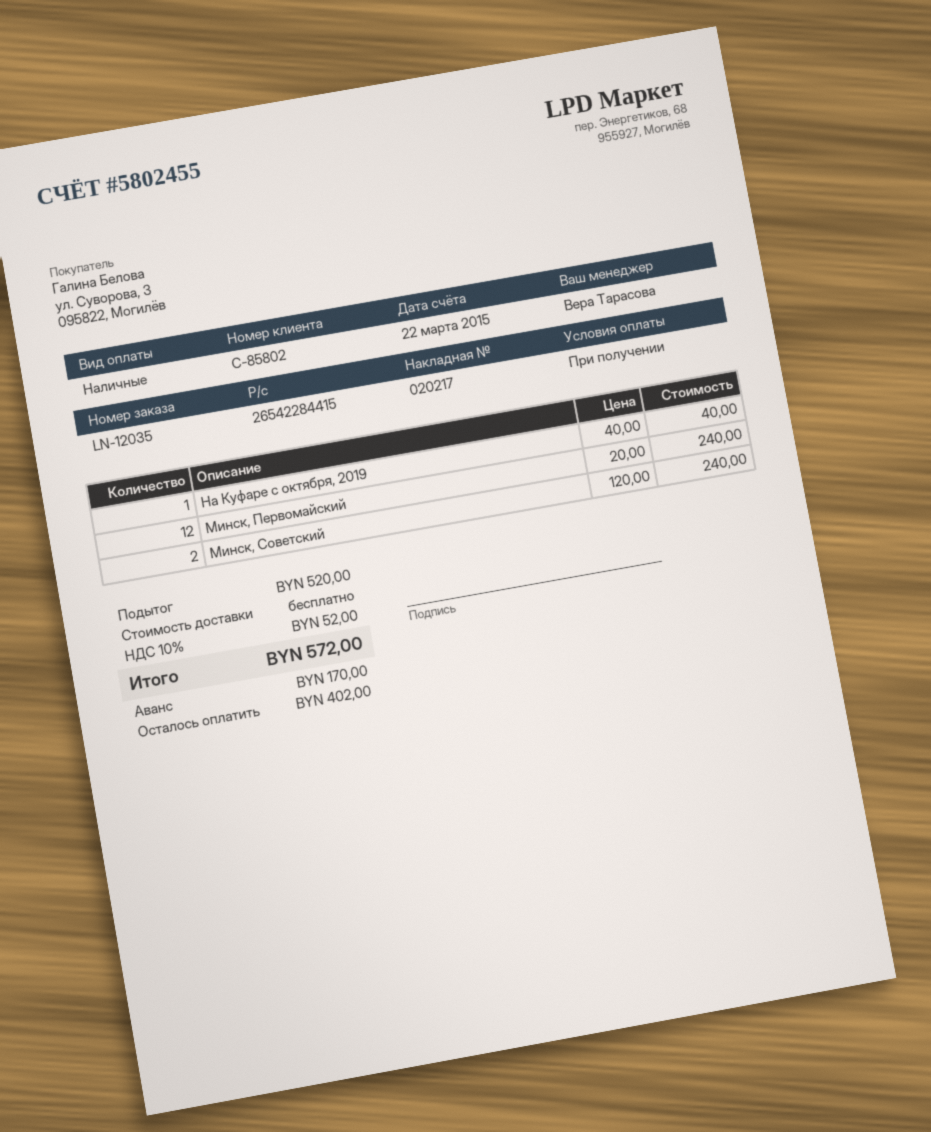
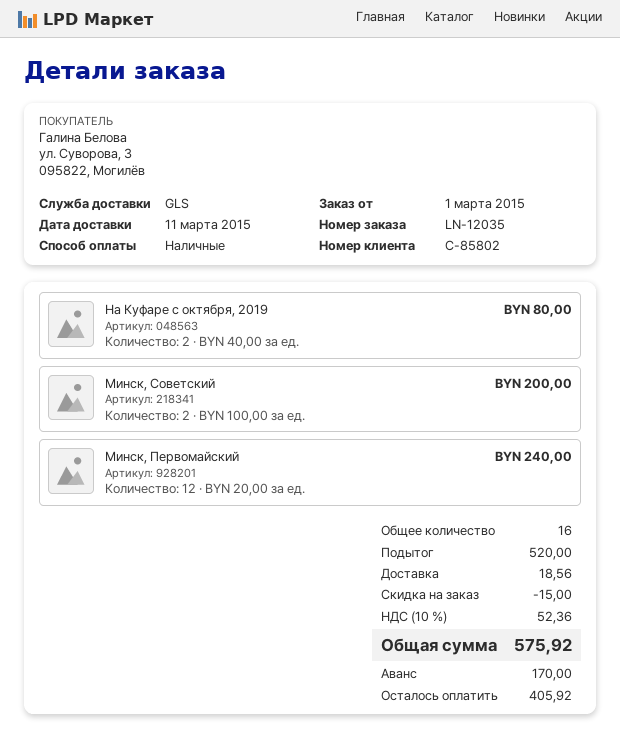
На Куфаре с октября, 2019: 1 x 40.00 = 40.00 -> 2 x 40.00 = 80.00
Минск, Советский: 2 x 120.00 = 240.00 -> 2 x 100.00 = 200.00
discount: none -> 15.00
shipping: 0.00 -> 18.56
tax: 10% = 52.00 -> 10% = 52.36
total: 572.00 -> 575.92
balance: 402.00 -> 405.92

